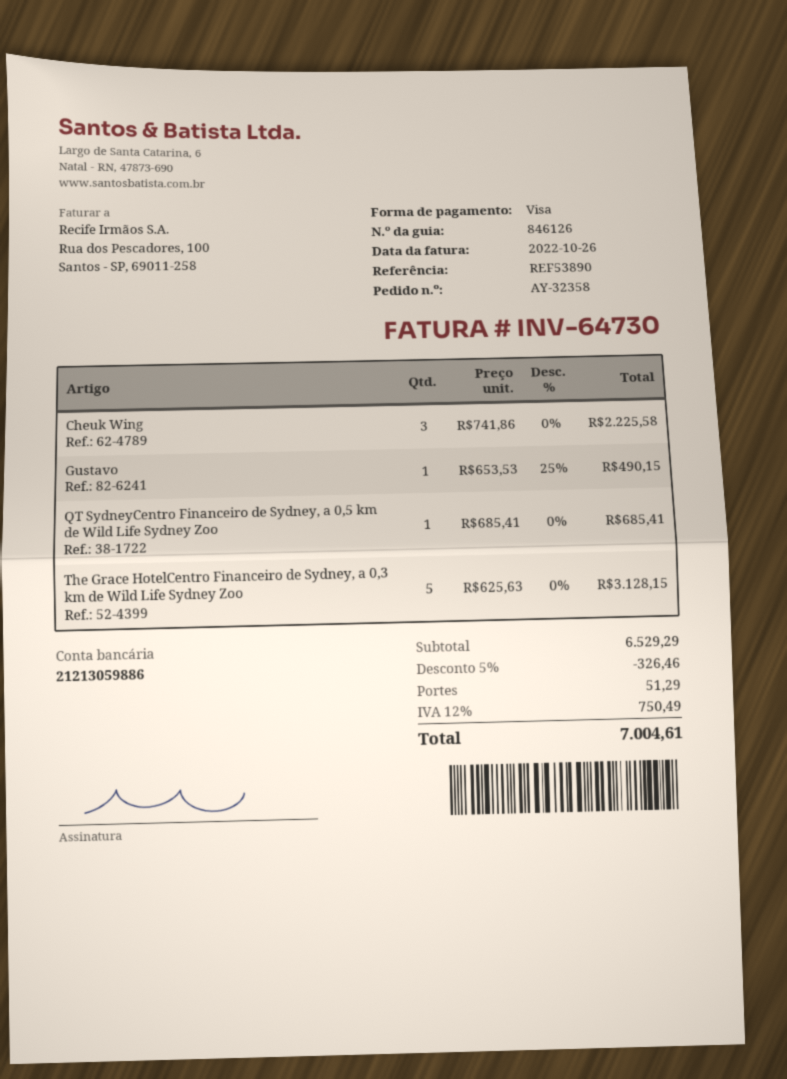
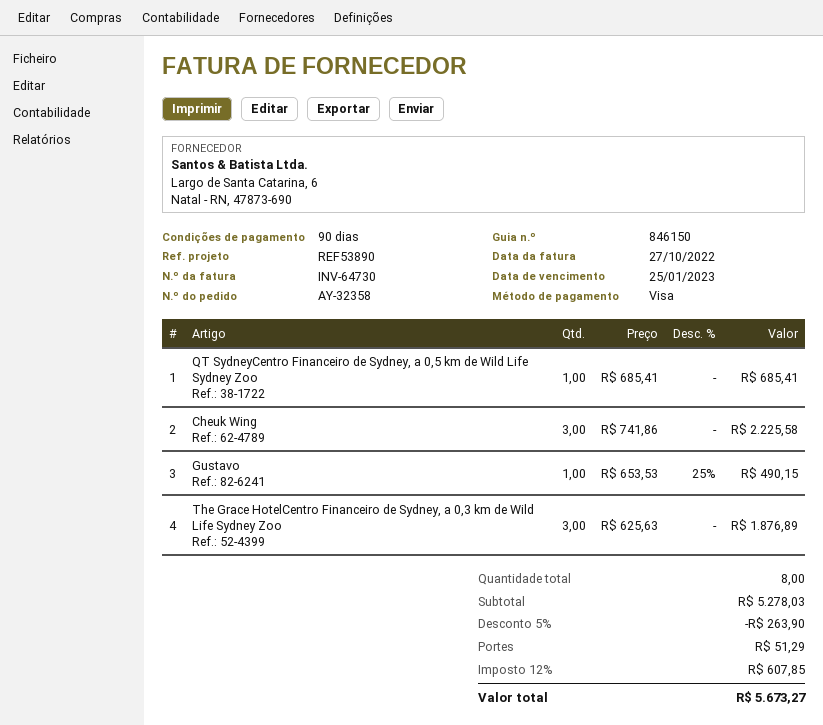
delivery note number: 846126 -> 846150
invoice date: 2022-10-26 -> 2022-10-27
The Grace HotelCentro Financeiro de Sydney, a 0,3 km de Wild Life Sydney Zoo: 5 x 625.63 = 3128.15 -> 3 x 625.63 = 1876.89
subtotal: 6529.29 -> 5278.03
discount: 5% = 326.46 -> 5% = 263.90
tax: 12% = 750.49 -> 12% = 607.85
total: 7004.61 -> 5673.27

